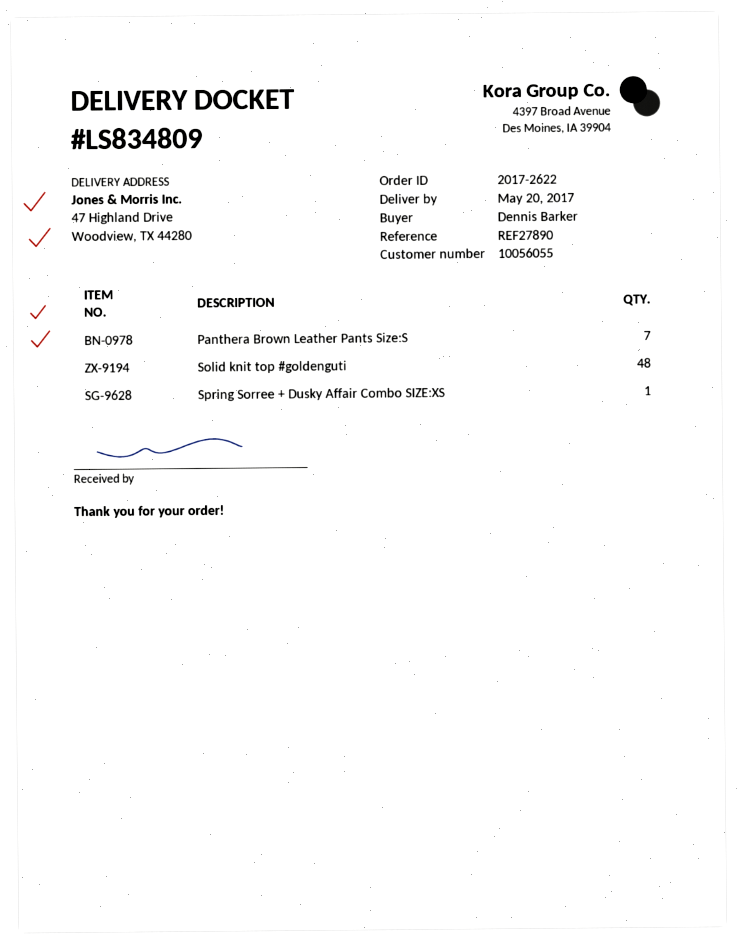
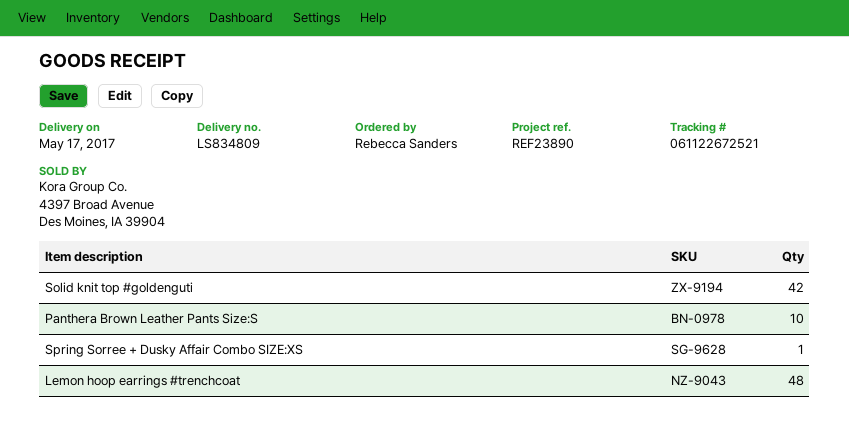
delivery date: 2017-05-20 -> 2017-05-17
reference: REF27890 -> REF23890
ordered by: Dennis Barker -> Rebecca Sanders
Panthera Brown Leather Pants Size:S: 7 -> 10
Solid knit top #goldenguti: 48 -> 42
Lemon hoop earrings #trenchcoat: none -> 48

